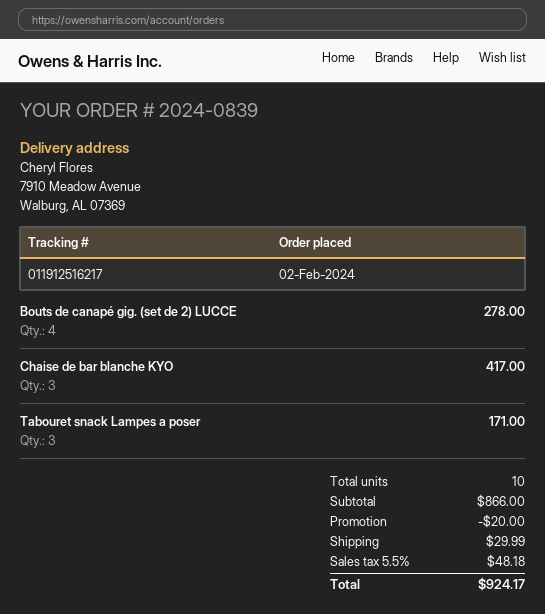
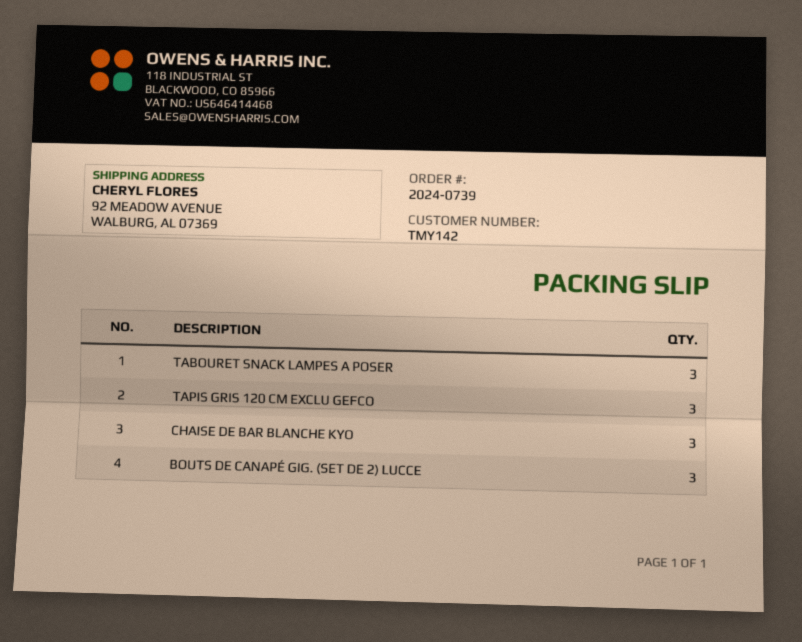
order number: 2024-0839 -> 2024-0739
ship to: 7910 Meadow Avenue, Walburg, AL 07369 -> 92 MEADOW AVENUE, WALBURG, AL 07369
Bouts de canapé gig. (set de 2) LUCCE: 4 -> 3
TAPIS GRIS 120 CM EXCLU GEFCO: none -> 3

